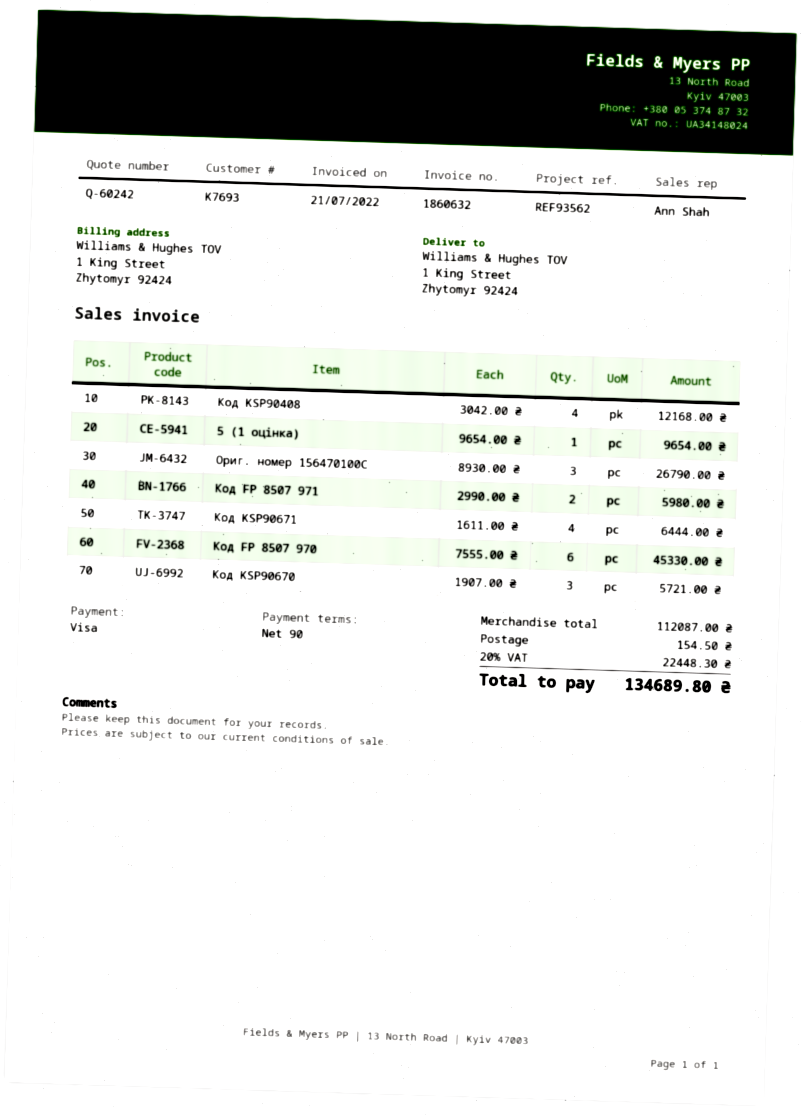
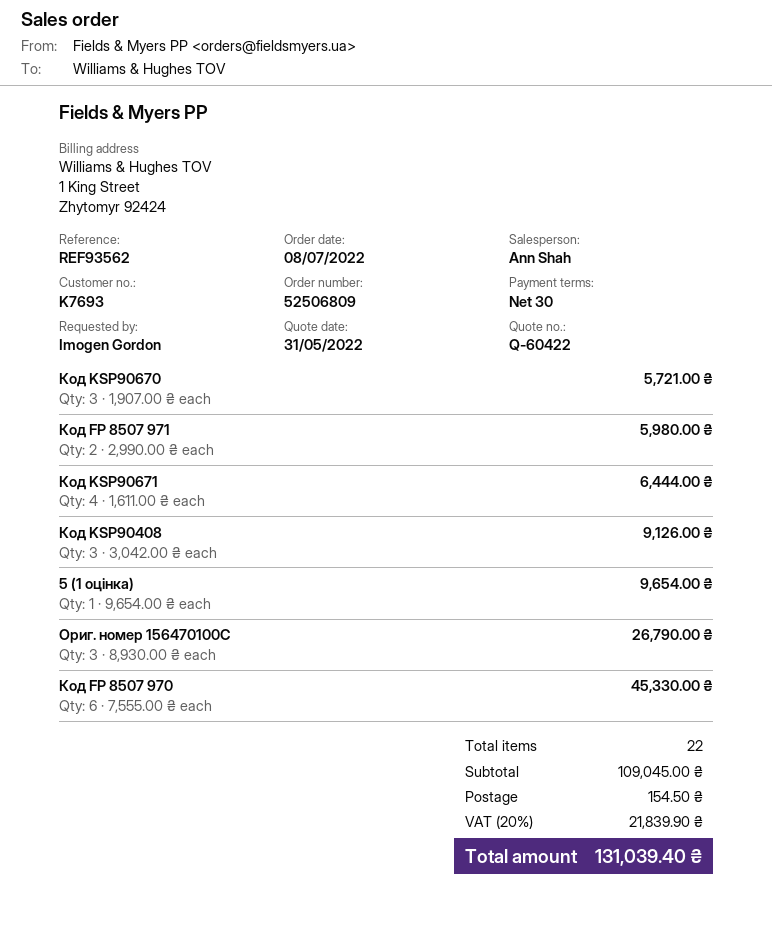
quote number: Q-60242 -> Q-60422
payment terms: 90 days -> 30 days
Код KSP90408: 4 x 3042.00 = 12168.00 -> 3 x 3042.00 = 9126.00
subtotal: 112087.00 -> 109045.00
tax: 20% = 22448.30 -> 20% = 21839.90
total: 134689.80 -> 131039.40

